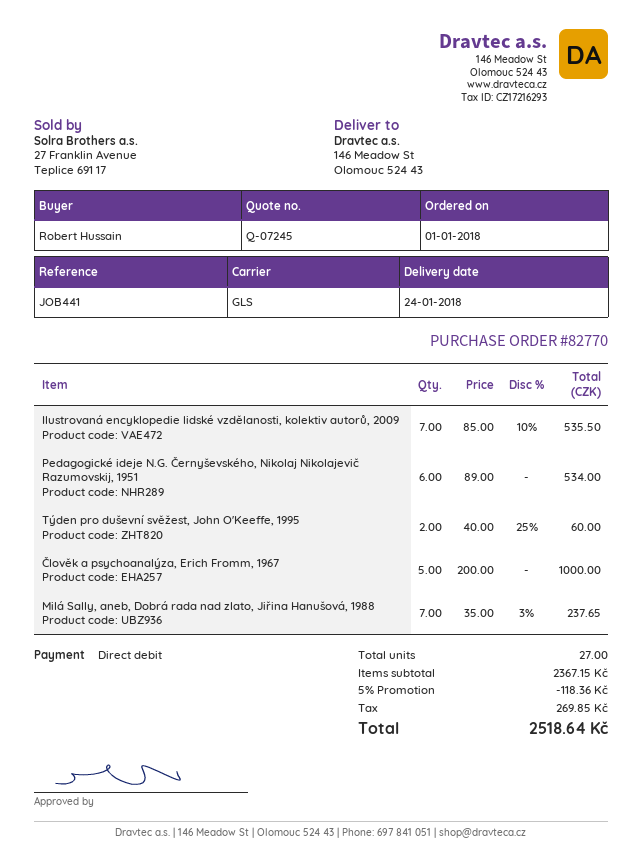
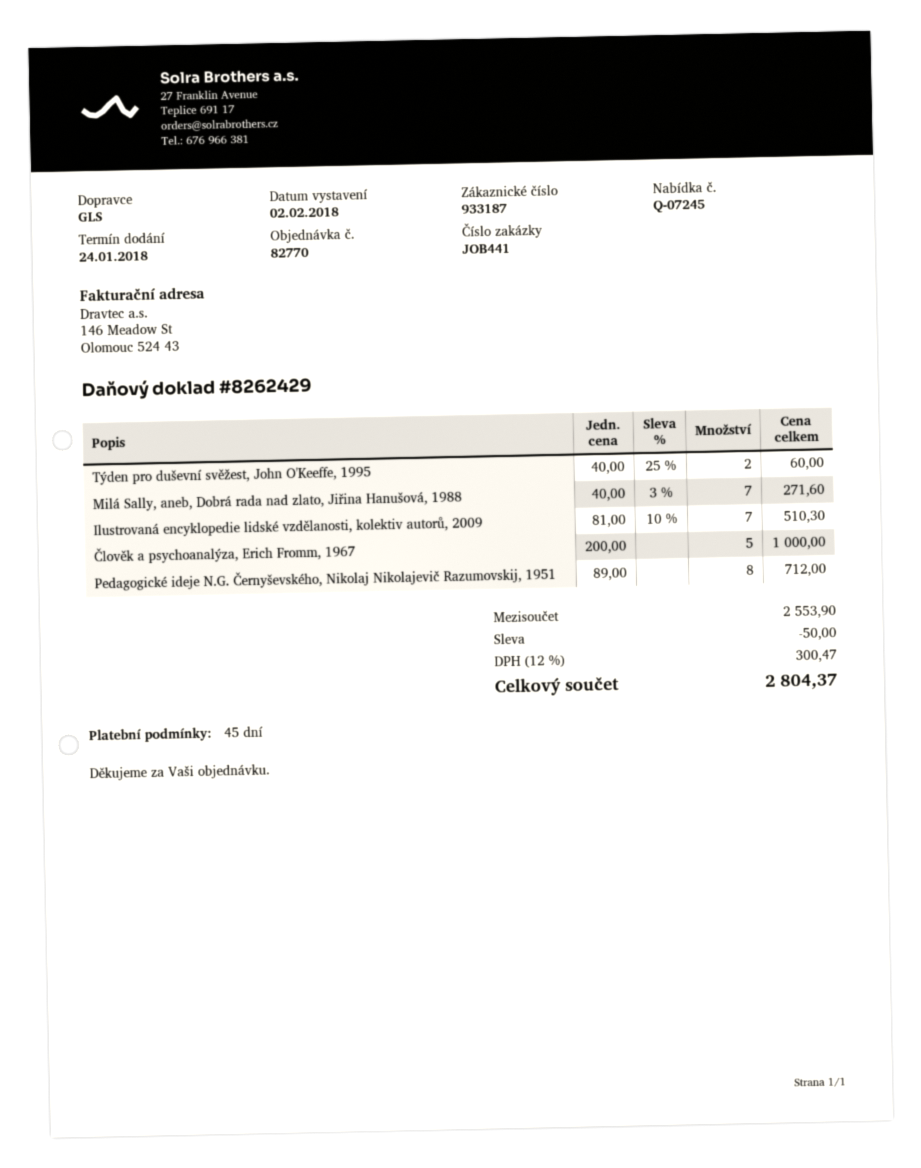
Ilustrovaná encyklopedie lidské vzdělanosti, kolektiv autorů, 2009: 7 x 85.00 - 10% = 535.50 -> 7 x 81.00 - 10% = 510.30
Pedagogické ideje N.G. Černyševského, Nikolaj Nikolajevič Razumovskij, 1951: 6 x 89.00 = 534.00 -> 8 x 89.00 = 712.00
Milá Sally, aneb, Dobrá rada nad zlato, Jiřina Hanušová, 1988: 7 x 35.00 - 3% = 237.65 -> 7 x 40.00 - 3% = 271.60
subtotal: 2367.15 -> 2553.90
discount: 118.36 -> 50.00
tax: 269.85 -> 300.47
total: 2518.64 -> 2804.37

